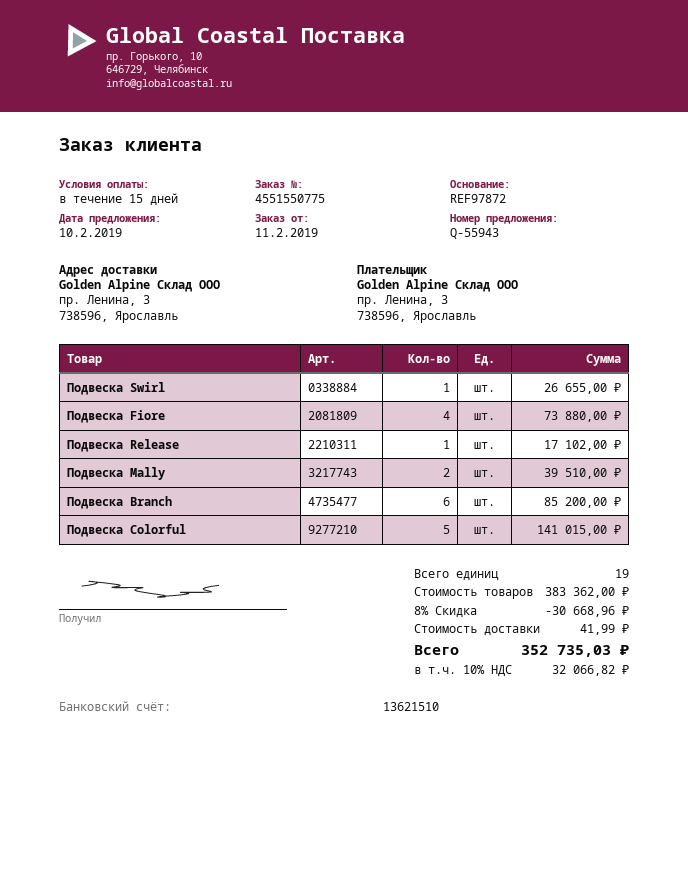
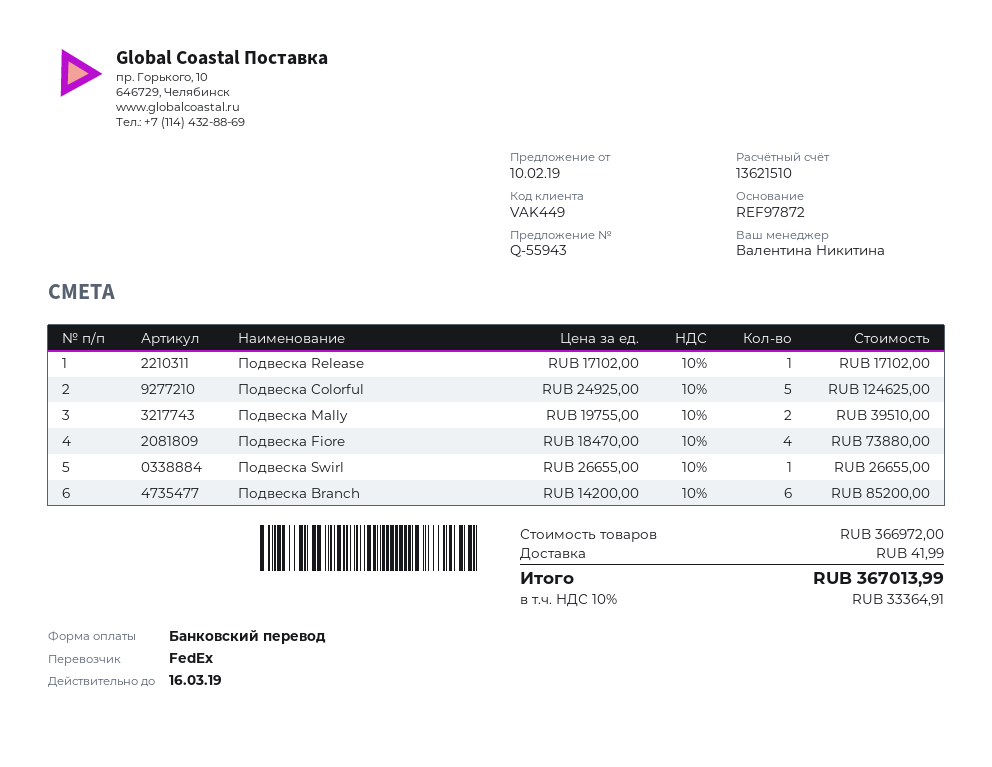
Подвеска Colorful: 5 for 141015.00 -> 5 for 124625.00
subtotal: 383362.00 -> 366972.00
discount: 8% = 30668.96 -> none
tax: 10% = 32066.82 -> 10% = 33364.91
total: 352735.03 -> 367013.99

